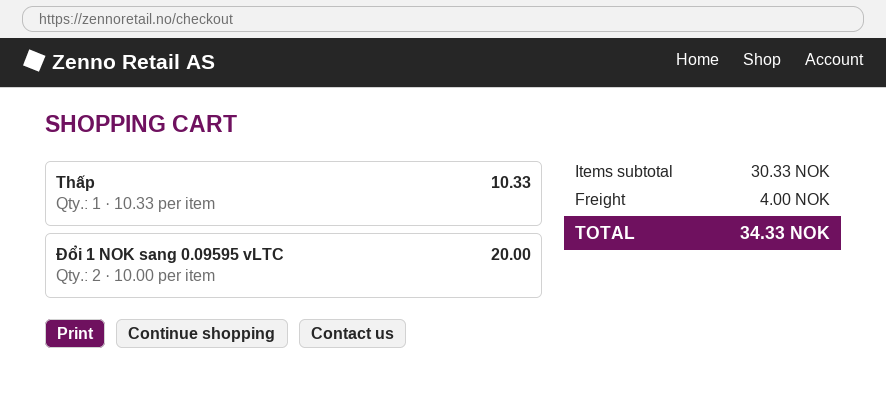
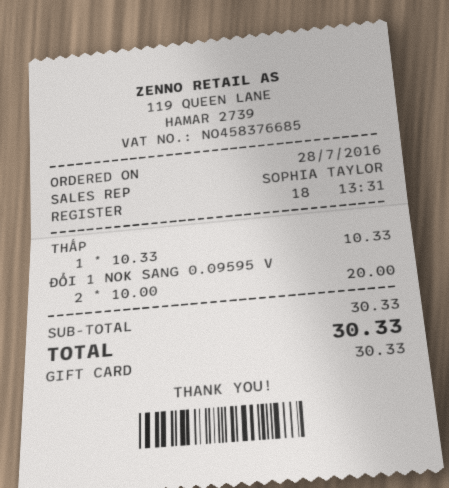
shipping: 4.00 -> none
total: 34.33 -> 30.33

